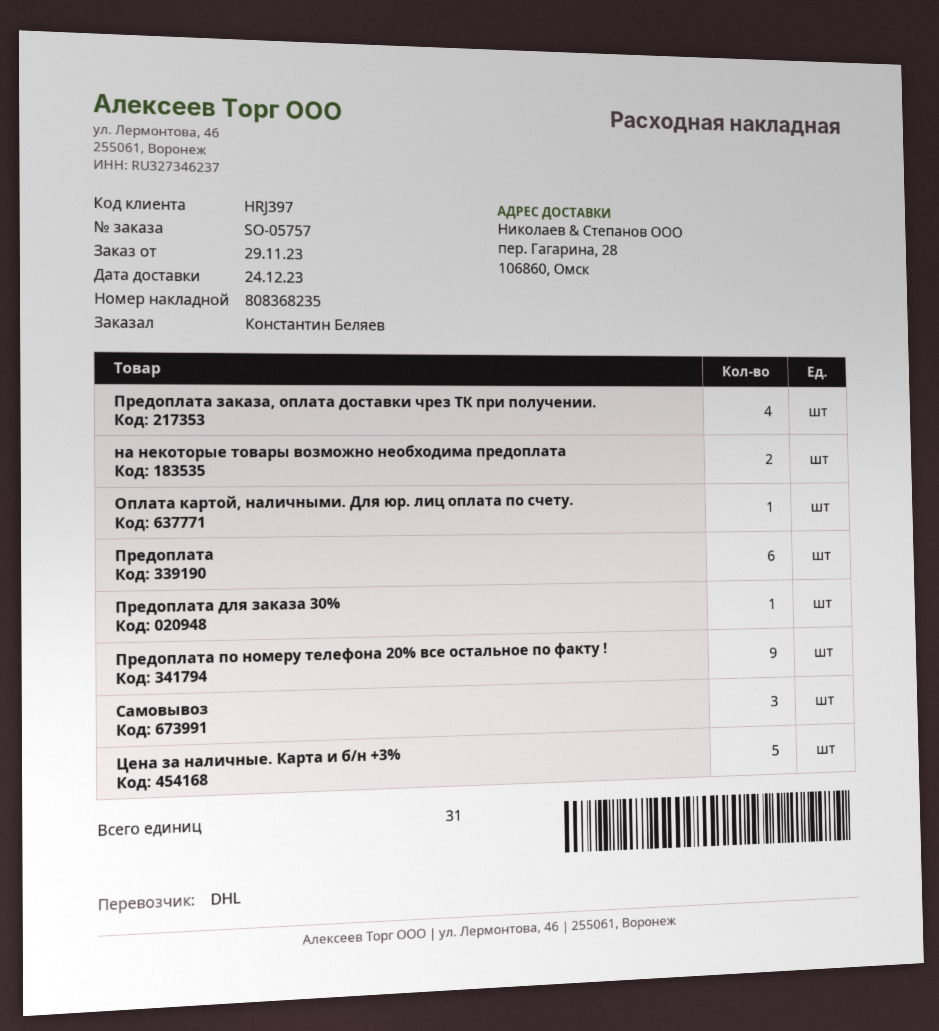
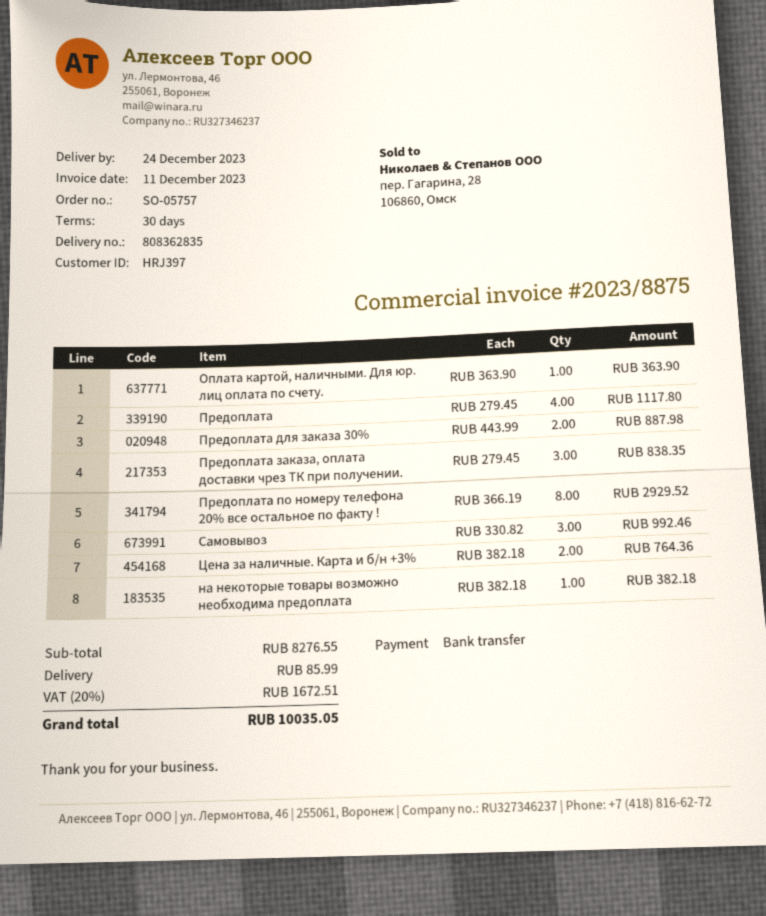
delivery note number: 808368235 -> 808362835
Предоплата заказа, оплата доставки чрез ТК при получении.: 4 -> 3
на некоторые товары возможно необходима предоплата: 2 -> 1
Предоплата: 6 -> 4
Предоплата для заказа 30%: 1 -> 2
Предоплата по номеру телефона 20% все остальное по факту !: 9 -> 8
Цена за наличные. Карта и б/н +3%: 5 -> 2

